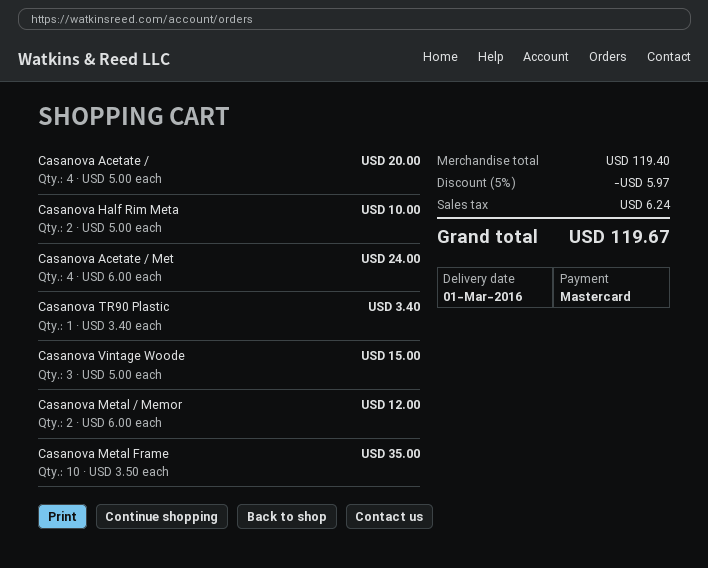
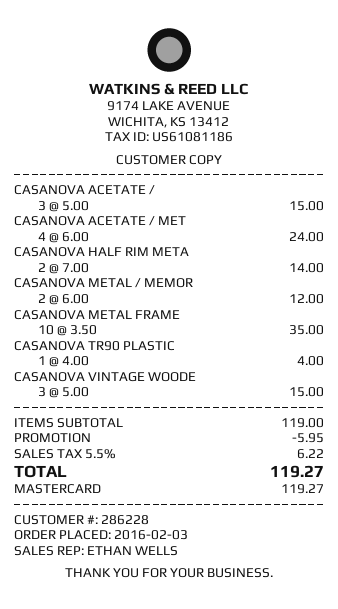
Casanova Acetate /: 4 x 5.00 = 20.00 -> 3 x 5.00 = 15.00
Casanova Half Rim Meta: 2 x 5.00 = 10.00 -> 2 x 7.00 = 14.00
Casanova TR90 Plastic: 1 x 3.40 = 3.40 -> 1 x 4.00 = 4.00
subtotal: 119.40 -> 119.00
discount: 5.97 -> 5.95
tax: 6.24 -> 6.22
total: 119.67 -> 119.27

